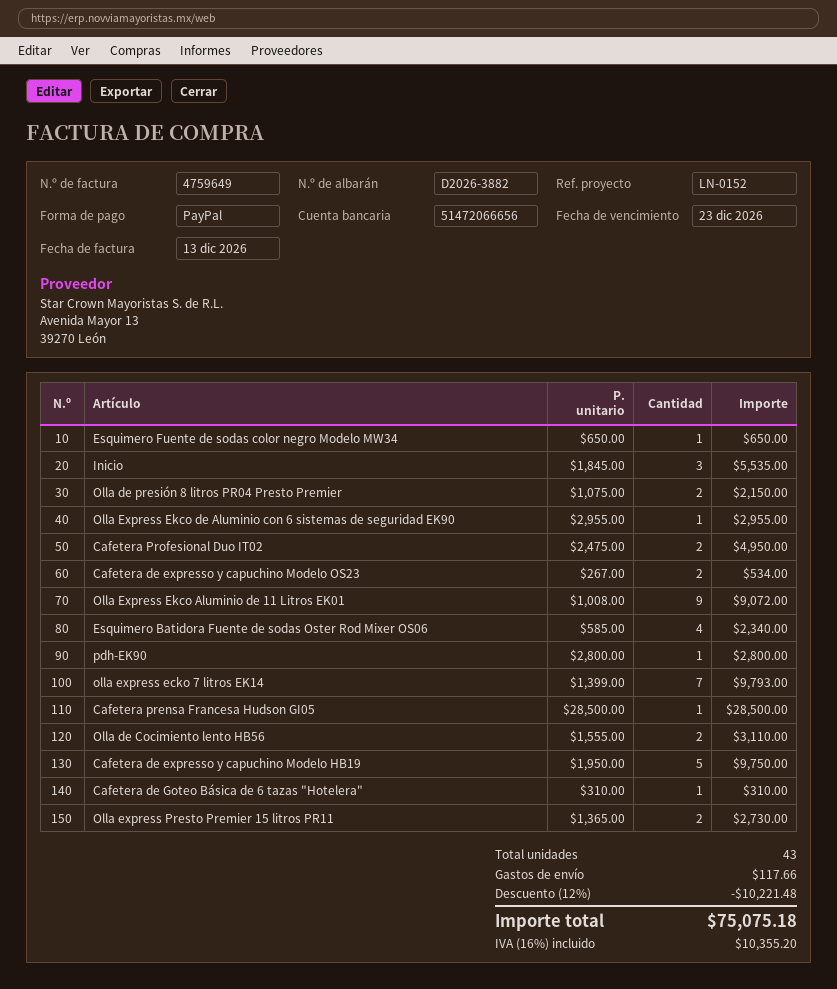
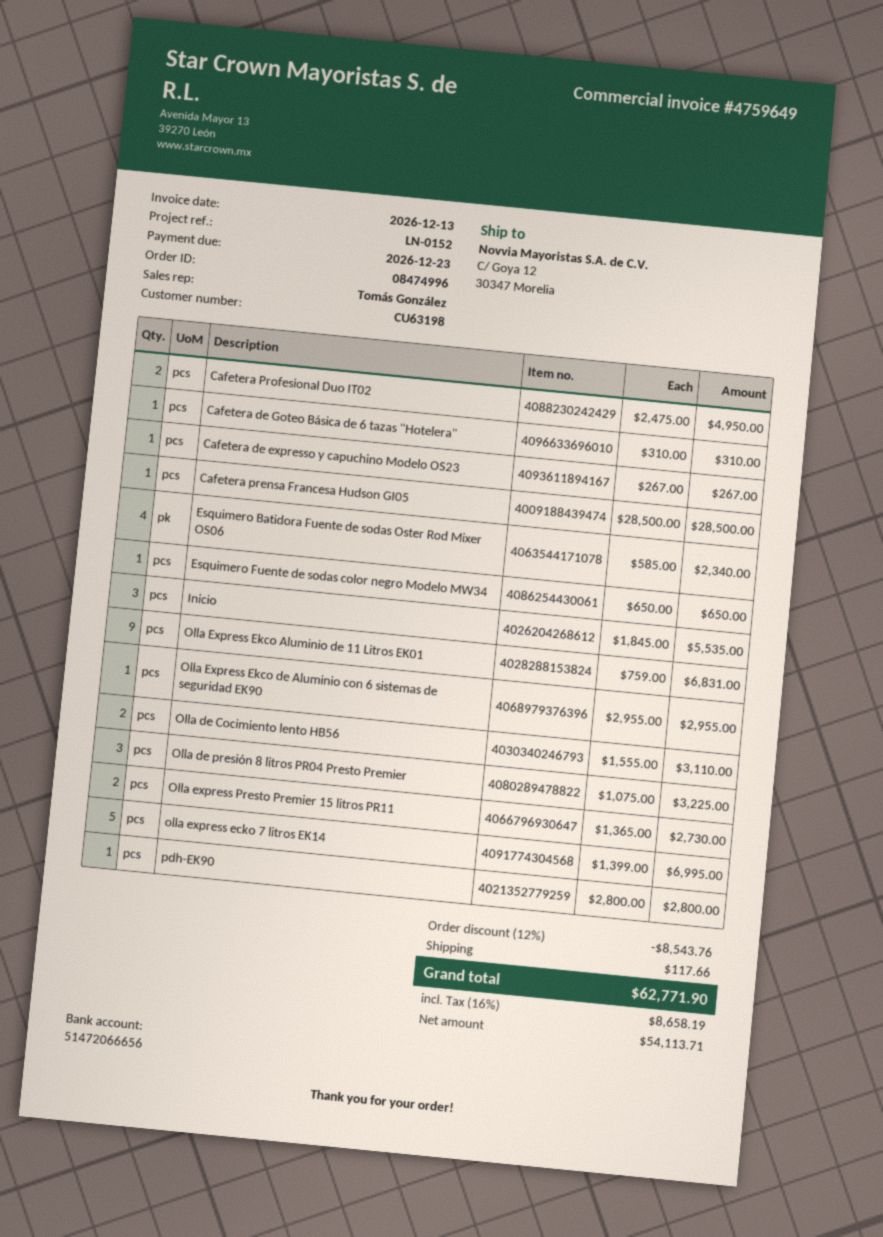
Olla de presión 8 litros PR04 Presto Premier: 2 x 1075.00 = 2150.00 -> 3 x 1075.00 = 3225.00
Cafetera de expresso y capuchino Modelo OS23: 2 x 267.00 = 534.00 -> 1 x 267.00 = 267.00
Olla Express Ekco Aluminio de 11 Litros EK01: 9 x 1008.00 = 9072.00 -> 9 x 759.00 = 6831.00
olla express ecko 7 litros EK14: 7 x 1399.00 = 9793.00 -> 5 x 1399.00 = 6995.00
Cafetera de expresso y capuchino Modelo HB19: 5 x 1950.00 = 9750.00 -> none
discount: 12% = 10221.48 -> 12% = 8543.76
tax: 16% = 10355.20 -> 16% = 8658.19
total: 75075.18 -> 62771.90

